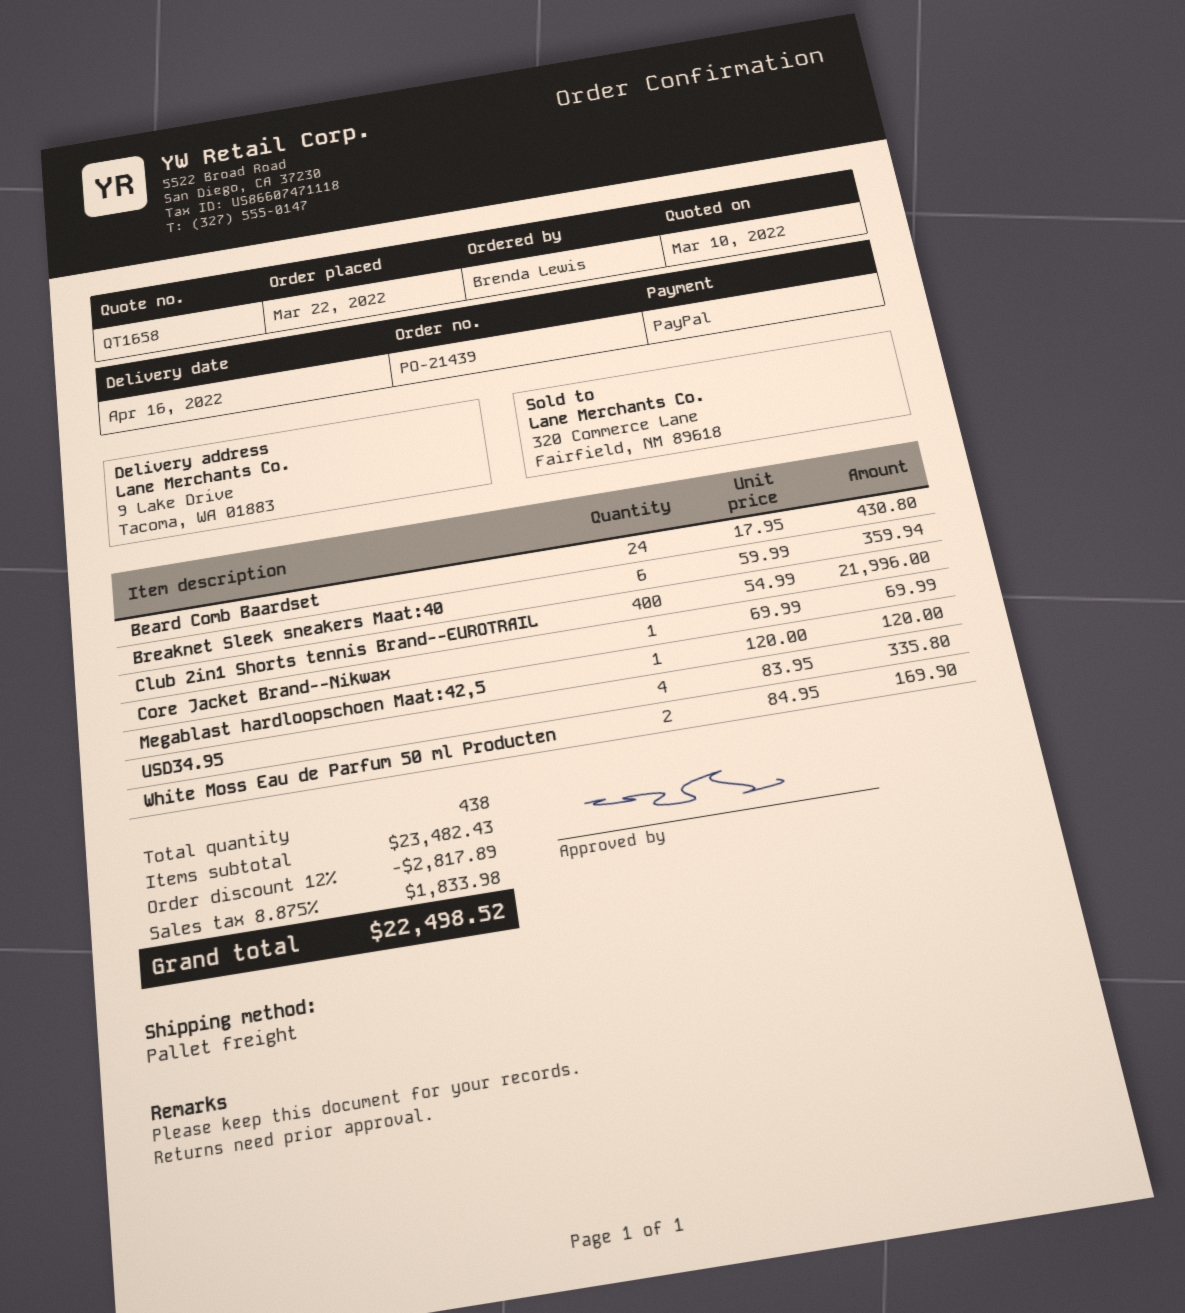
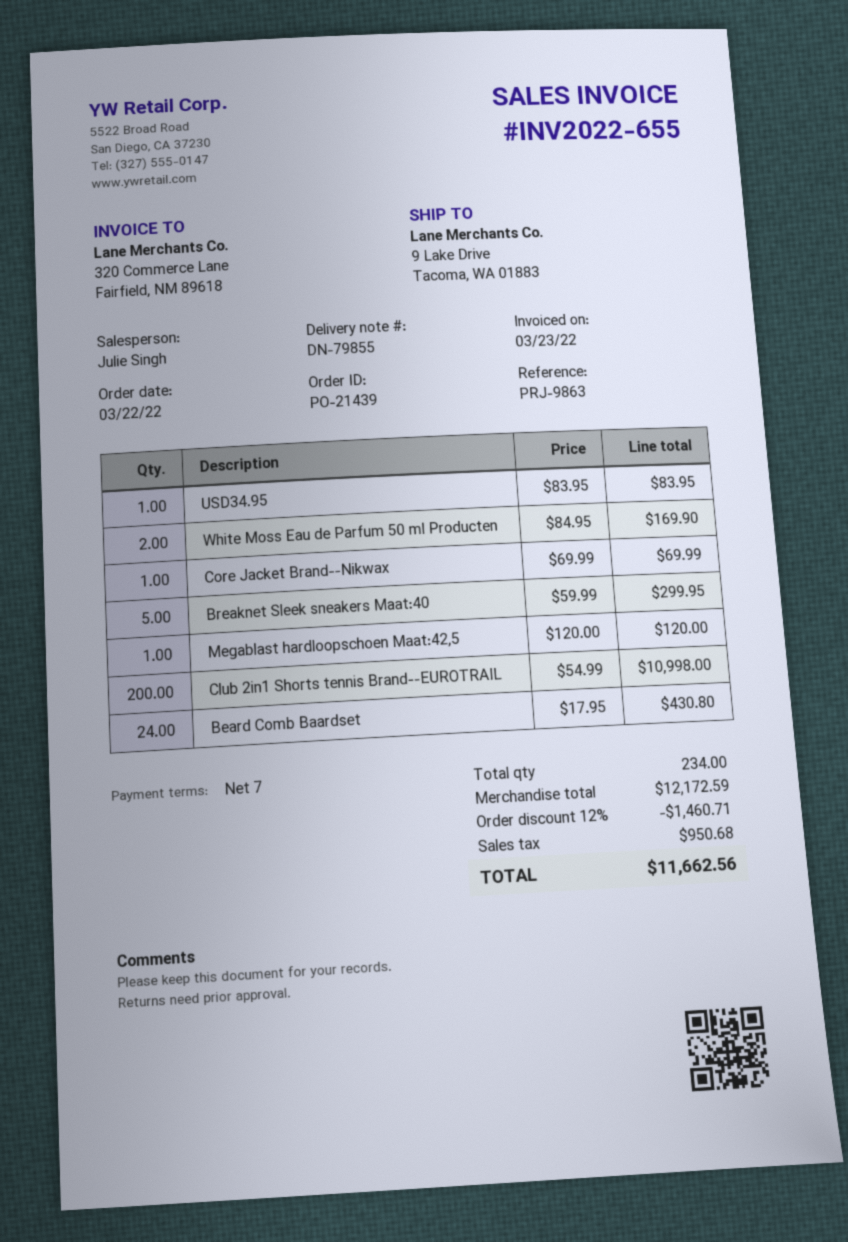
Breaknet Sleek sneakers Maat:40: 6 x 59.99 = 359.94 -> 5 x 59.99 = 299.95
Club 2in1 Shorts tennis Brand--EUROTRAIL: 400 x 54.99 = 21996.00 -> 200 x 54.99 = 10998.00
USD34.95: 4 x 83.95 = 335.80 -> 1 x 83.95 = 83.95
total quantity: 438 -> 234
subtotal: 23482.43 -> 12172.59
discount: 12% = 2817.89 -> 12% = 1460.71
tax: 1833.98 -> 950.68
total: 22498.52 -> 11662.56

